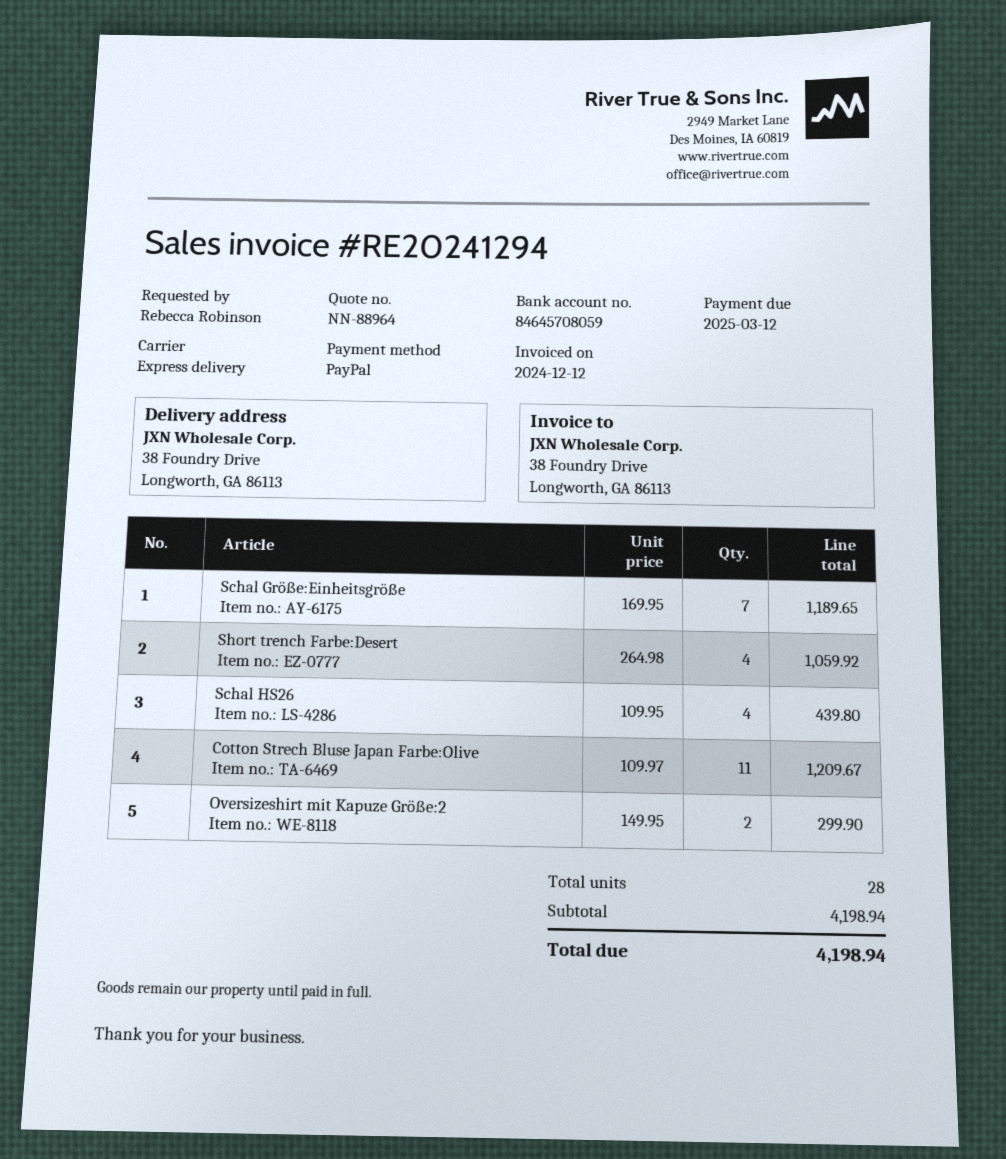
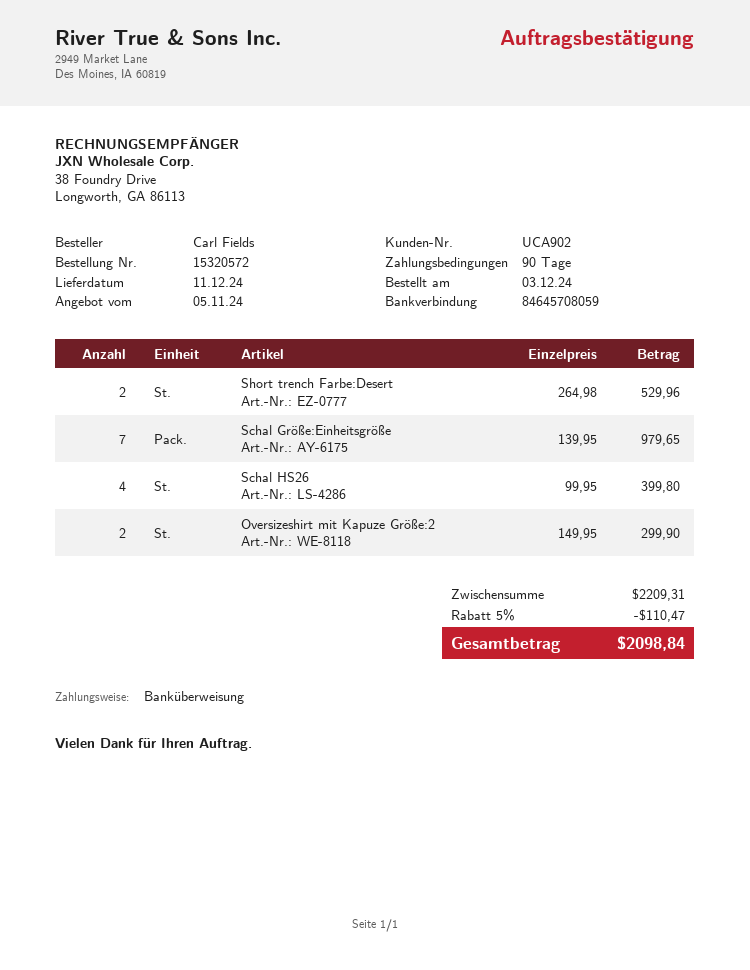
ordered by: Rebecca Robinson -> Carl Fields
payment method: PayPal -> bank transfer
Schal Größe:Einheitsgröße: 7 x 169.95 = 1189.65 -> 7 x 139.95 = 979.65
Short trench Farbe:Desert: 4 x 264.98 = 1059.92 -> 2 x 264.98 = 529.96
Schal HS26: 4 x 109.95 = 439.80 -> 4 x 99.95 = 399.80
Cotton Strech Bluse Japan Farbe:Olive: 11 x 109.97 = 1209.67 -> none
subtotal: 4198.94 -> 2209.31
discount: none -> 5% = 110.47
total: 4198.94 -> 2098.84

